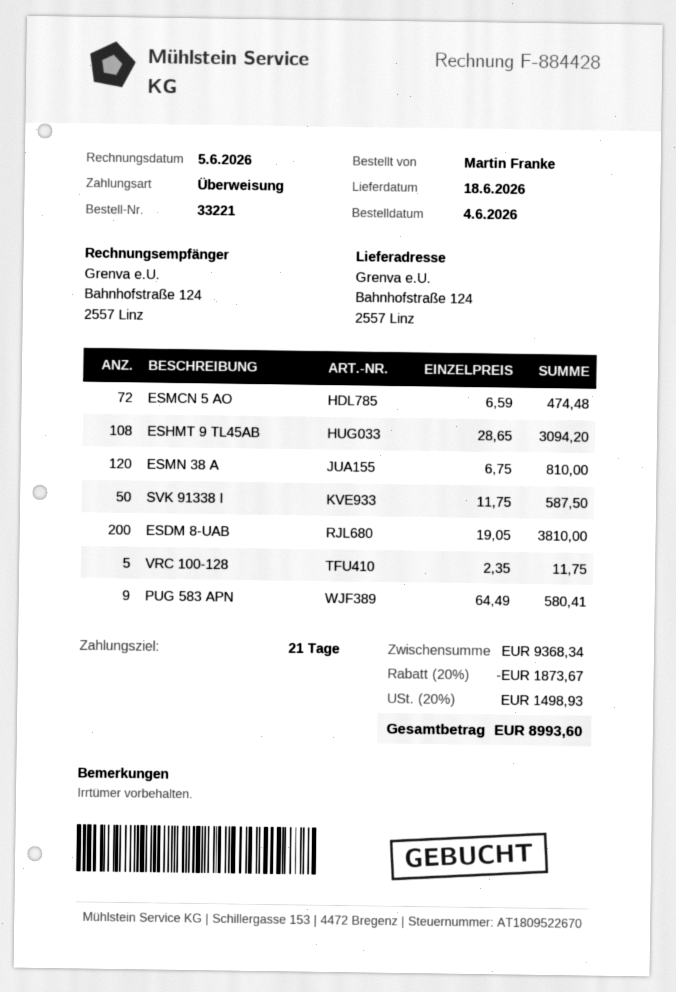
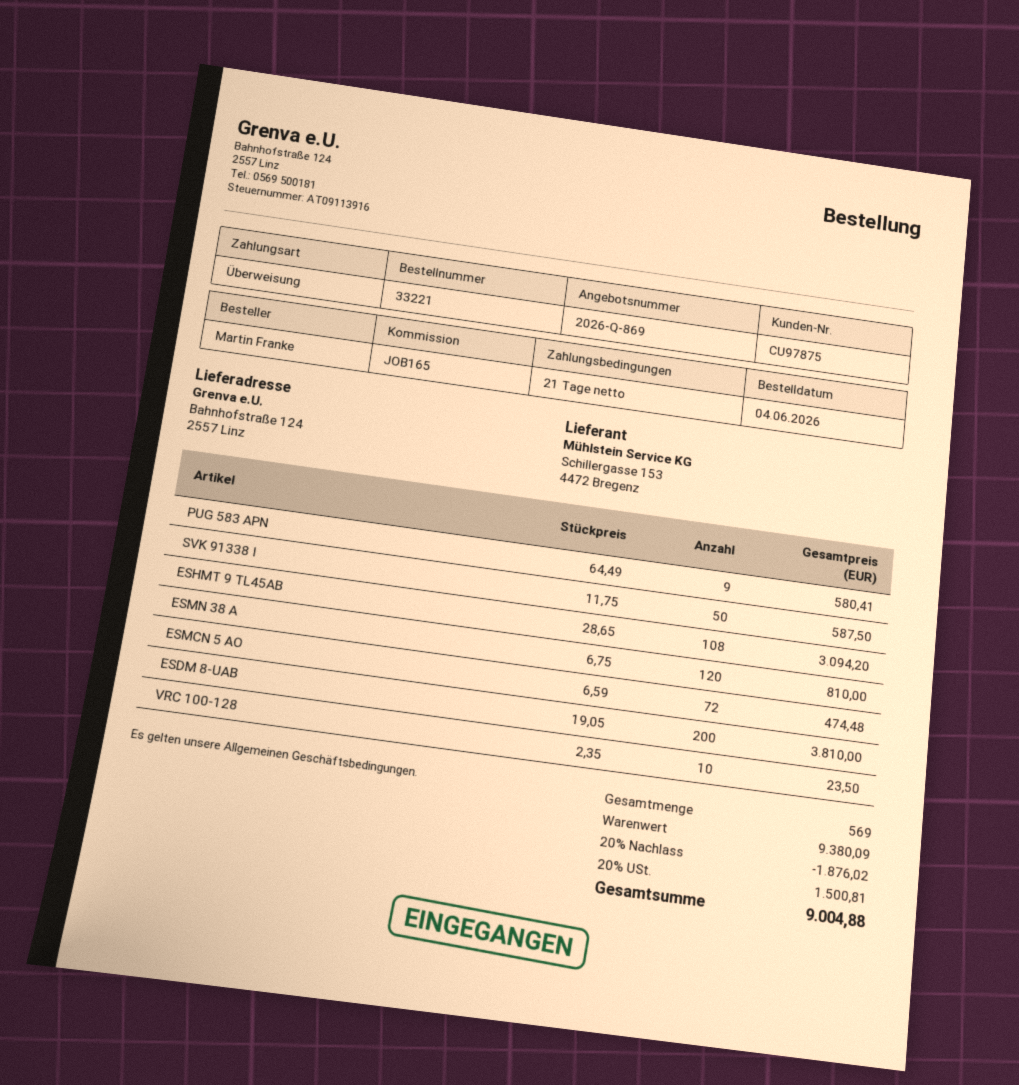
VRC 100-128: 5 x 2.35 = 11.75 -> 10 x 2.35 = 23.50
subtotal: 9368.34 -> 9380.09
discount: 20% = 1873.67 -> 20% = 1876.02
tax: 20% = 1498.93 -> 20% = 1500.81
total: 8993.60 -> 9004.88

